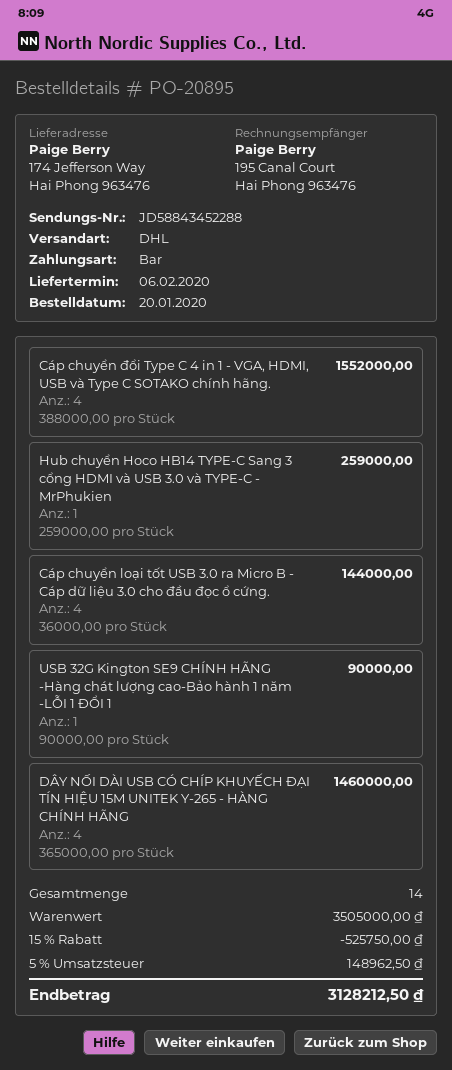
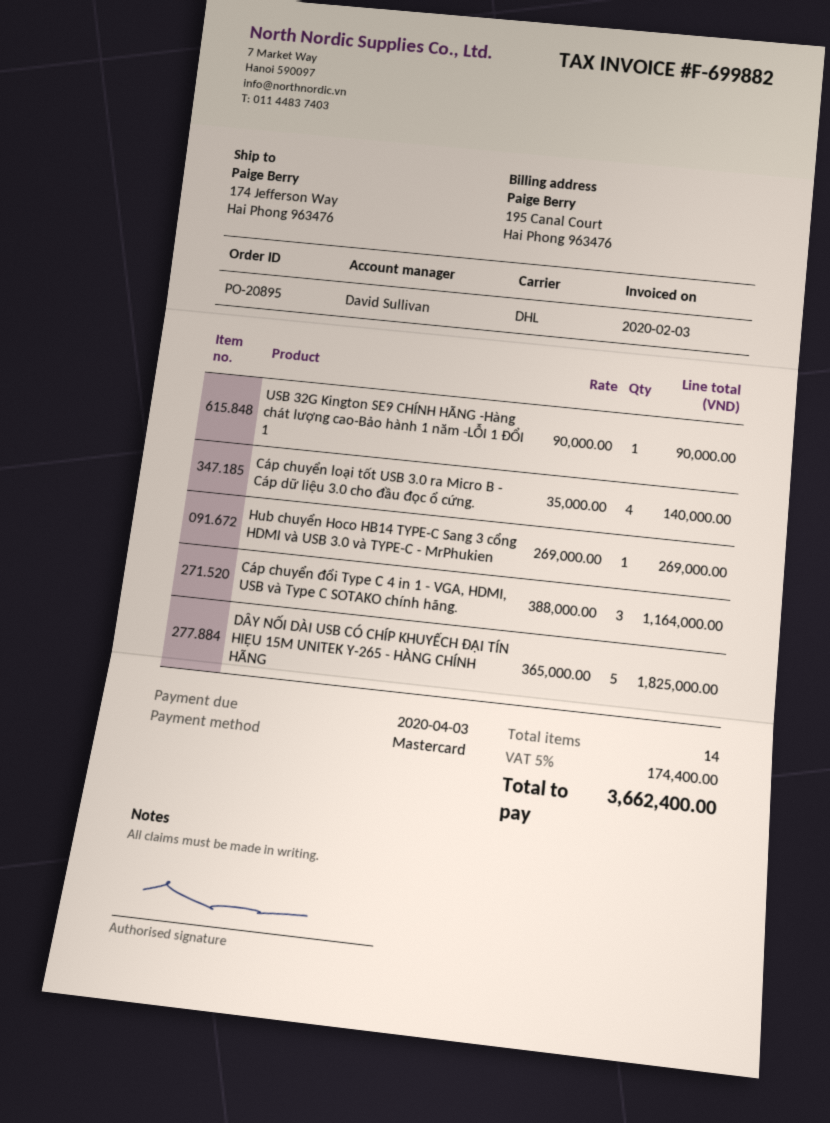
payment method: cash -> Mastercard
Cáp chuyển đổi Type C 4 in 1 - VGA, HDMI, USB và Type C SOTAKO chính hãng.: 4 x 388000.00 = 1552000.00 -> 3 x 388000.00 = 1164000.00
Hub chuyển Hoco HB14 TYPE-C Sang 3 cổng HDMI và USB 3.0 và TYPE-C - MrPhukien: 1 x 259000.00 = 259000.00 -> 1 x 269000.00 = 269000.00
Cáp chuyển loại tốt USB 3.0 ra Micro B - Cáp dữ liệu 3.0 cho đầu đọc ổ cứng.: 4 x 36000.00 = 144000.00 -> 4 x 35000.00 = 140000.00
DÂY NỐI DÀI USB CÓ CHÍP KHUYẾCH ĐẠI TÍN HIỆU 15M UNITEK Y-265 - HÀNG CHÍNH HÃNG: 4 x 365000.00 = 1460000.00 -> 5 x 365000.00 = 1825000.00
discount: 15% = 525750.00 -> none
tax: 5% = 148962.50 -> 5% = 174400.00
total: 3128212.50 -> 3662400.00

